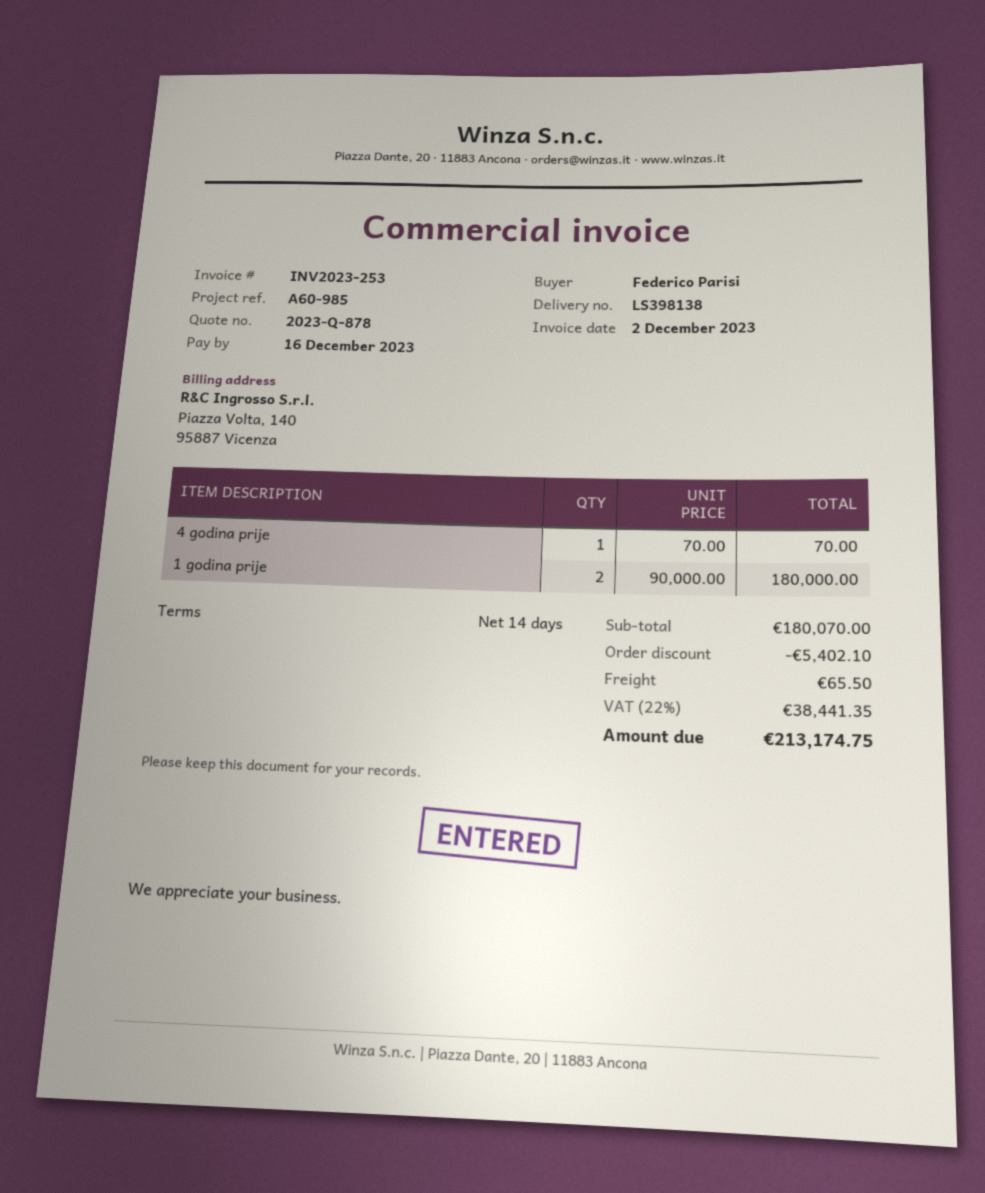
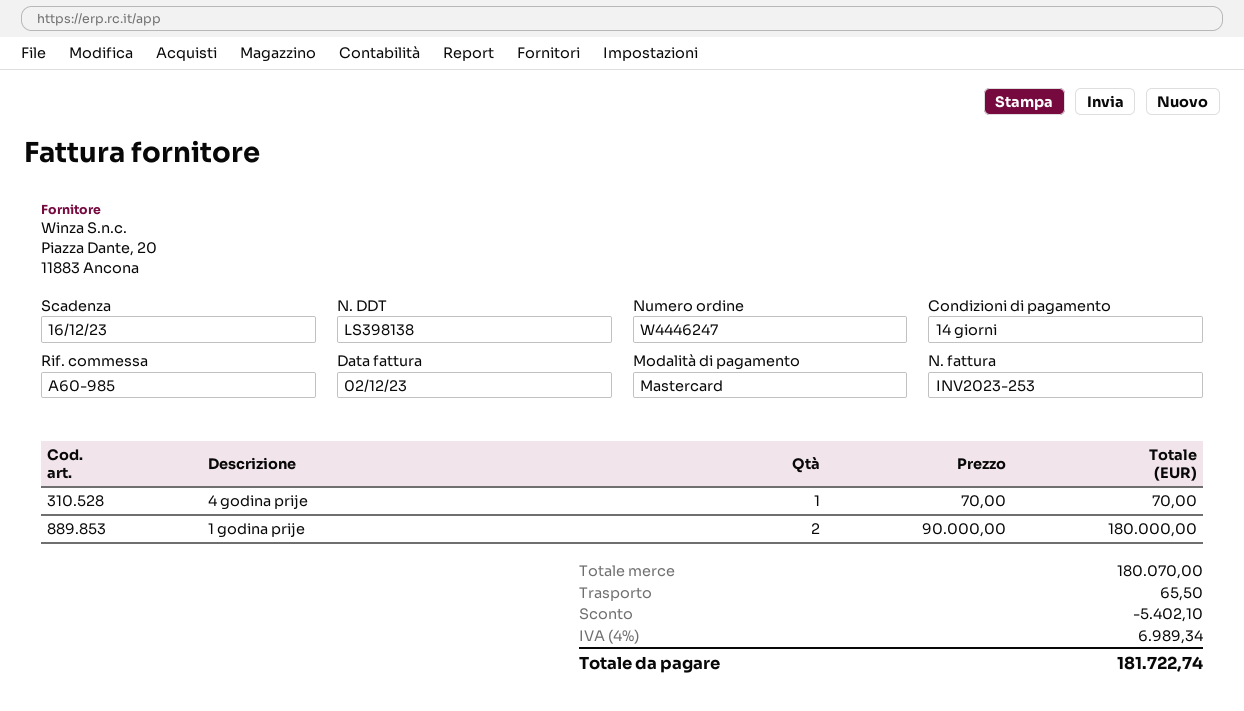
tax: 22% = 38441.35 -> 4% = 6989.34
total: 213174.75 -> 181722.74

